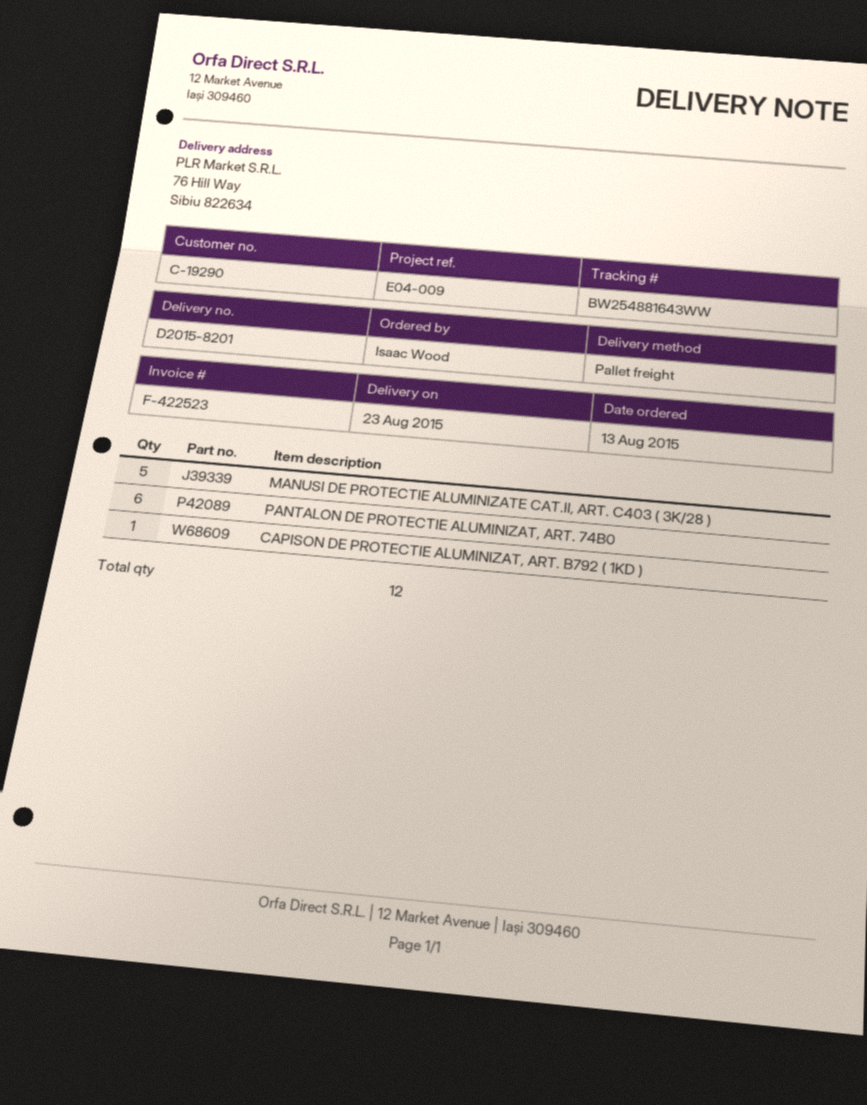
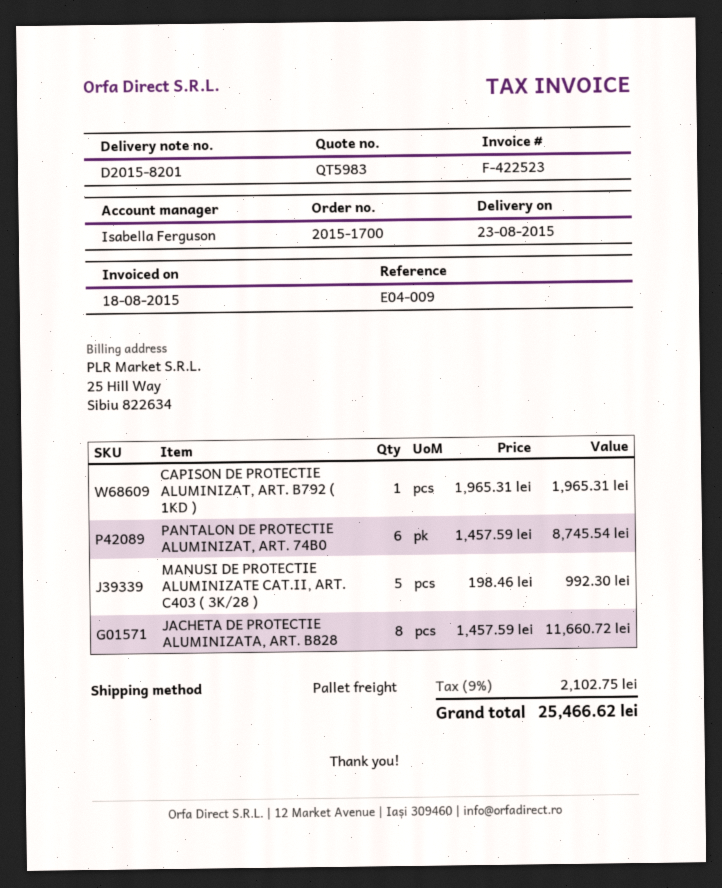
JACHETA DE PROTECTIE ALUMINIZATA, ART. B828: none -> 8

